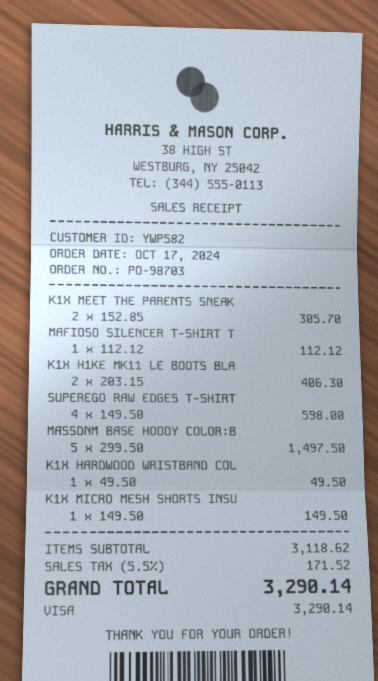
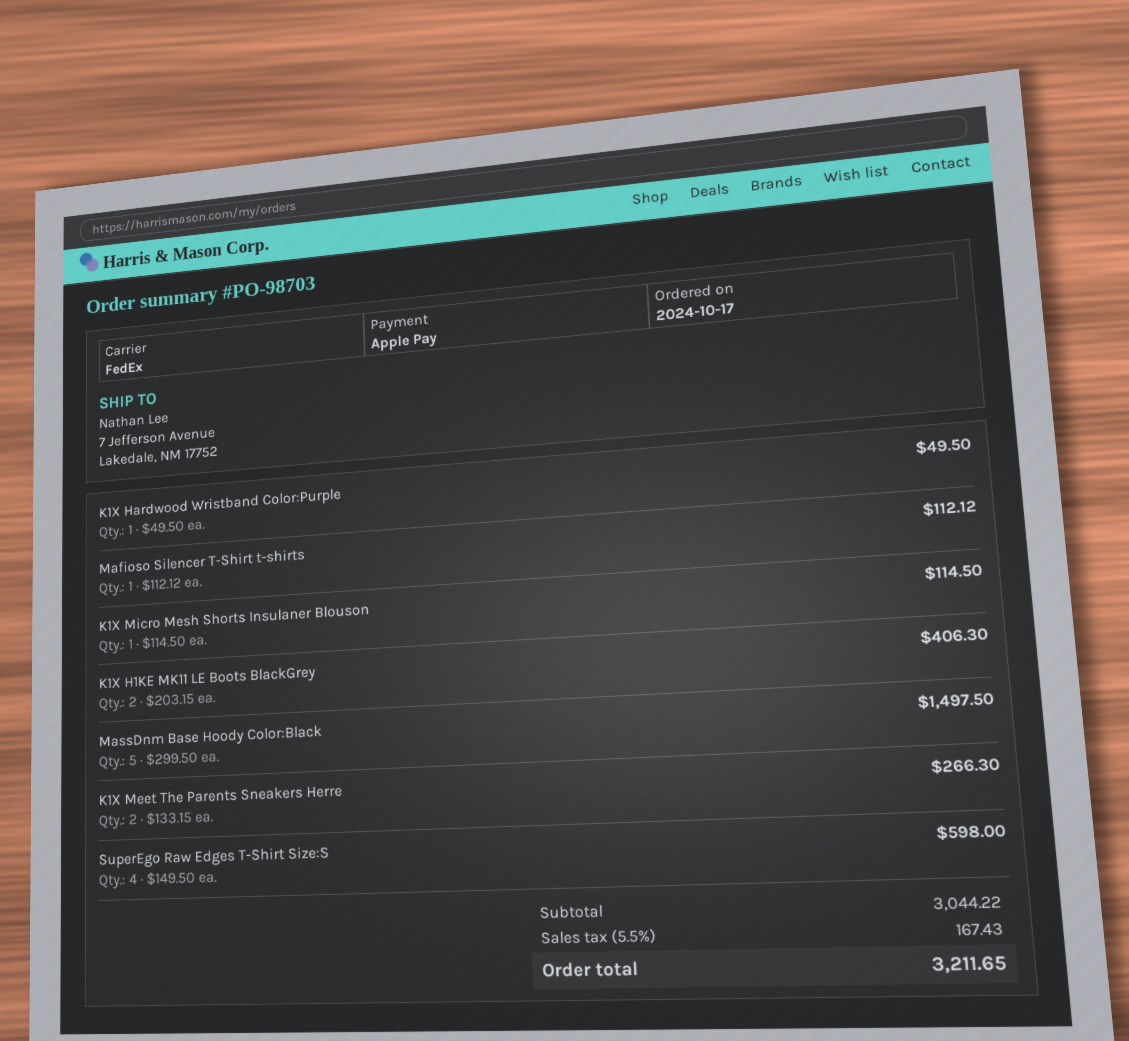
payment method: Visa -> Apple Pay
K1X MEET THE PARENTS SNEAK: 2 x 152.85 = 305.70 -> 2 x 133.15 = 266.30
K1X MICRO MESH SHORTS INSU: 1 x 149.50 = 149.50 -> 1 x 114.50 = 114.50
subtotal: 3118.62 -> 3044.22
tax: 5.5% = 171.52 -> 5.5% = 167.43
total: 3290.14 -> 3211.65

